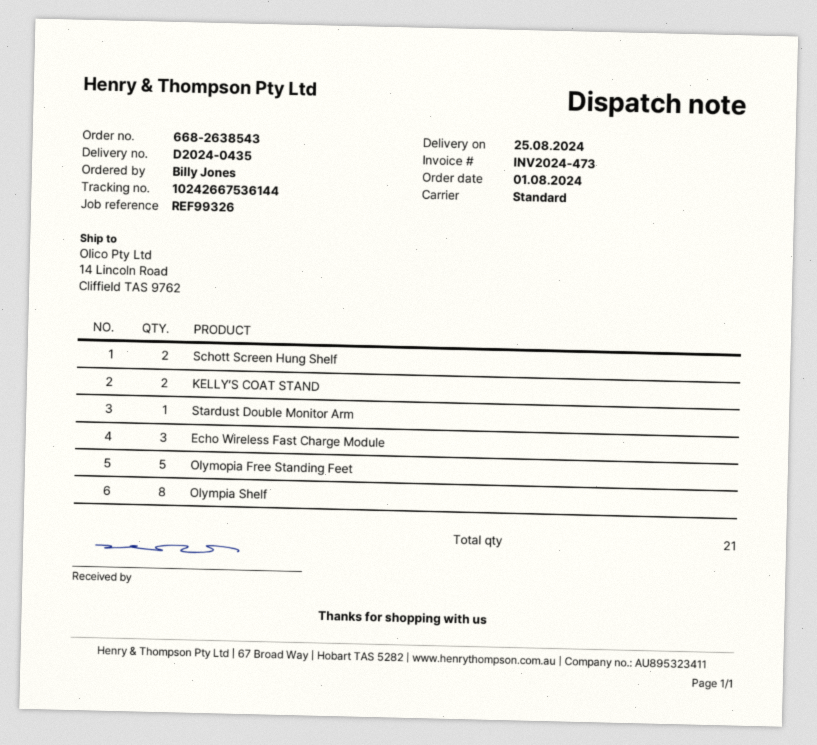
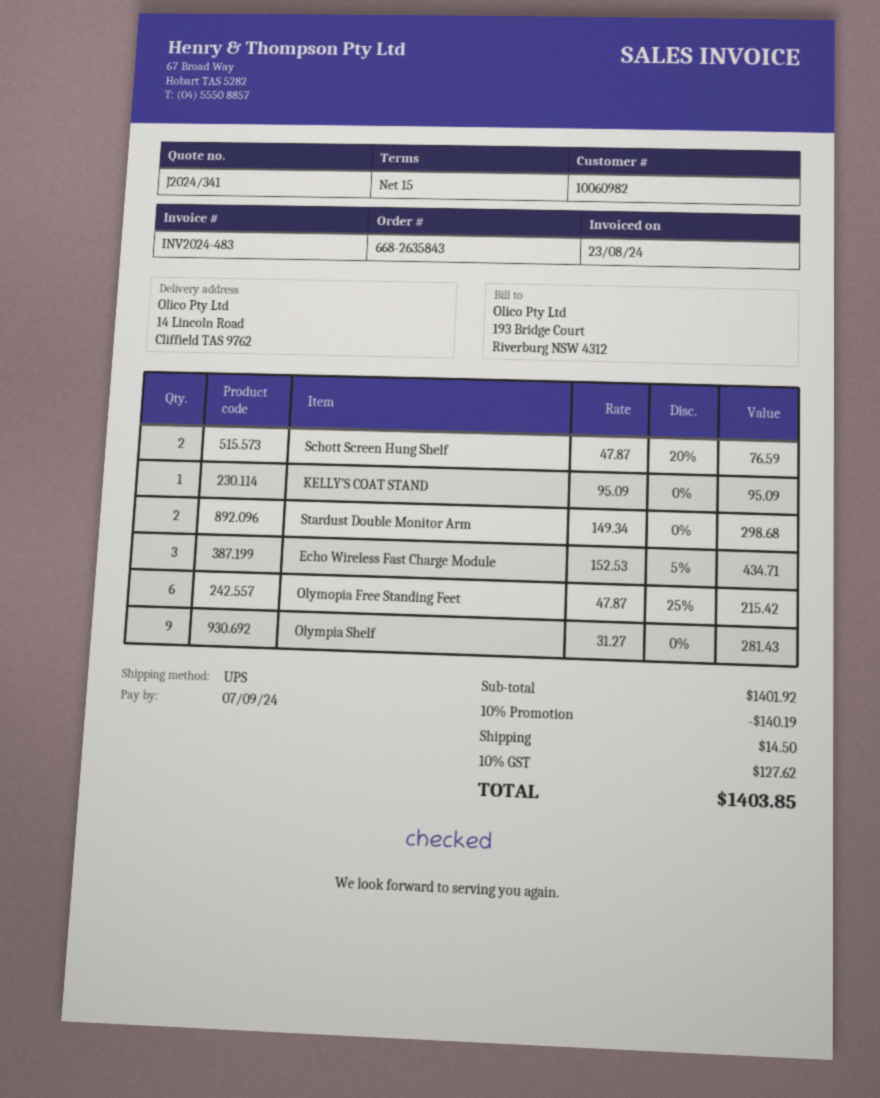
order number: 668-2638543 -> 668-2635843
invoice number: INV2024-473 -> INV2024-483
shipping method: standard -> UPS
KELLY’S COAT STAND: 2 -> 1
Stardust Double Monitor Arm: 1 -> 2
Olymopia Free Standing Feet: 5 -> 6
Olympia Shelf: 8 -> 9

